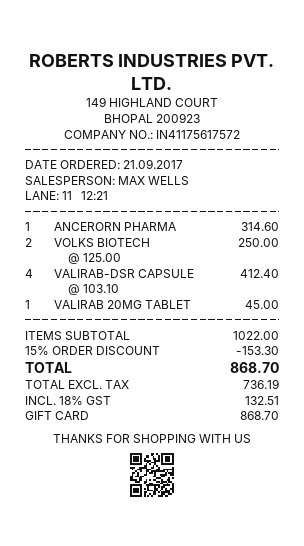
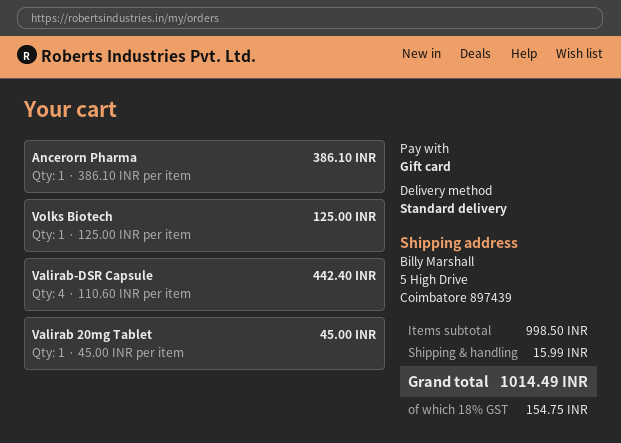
ANCERORN PHARMA: 1 x 314.60 = 314.60 -> 1 x 386.10 = 386.10
VOLKS BIOTECH: 2 x 125.00 = 250.00 -> 1 x 125.00 = 125.00
VALIRAB-DSR CAPSULE: 4 x 103.10 = 412.40 -> 4 x 110.60 = 442.40
subtotal: 1022.00 -> 998.50
discount: 15% = 153.30 -> none
shipping: none -> 15.99
tax: 18% = 132.51 -> 18% = 154.75
total: 868.70 -> 1014.49

